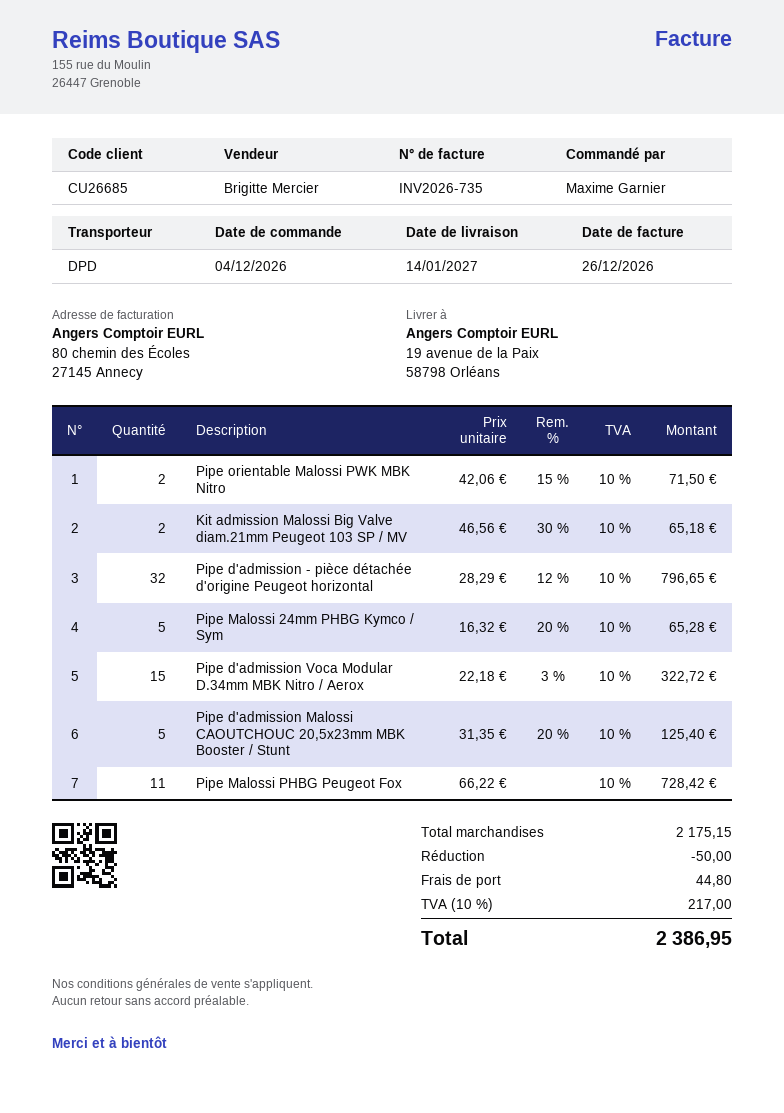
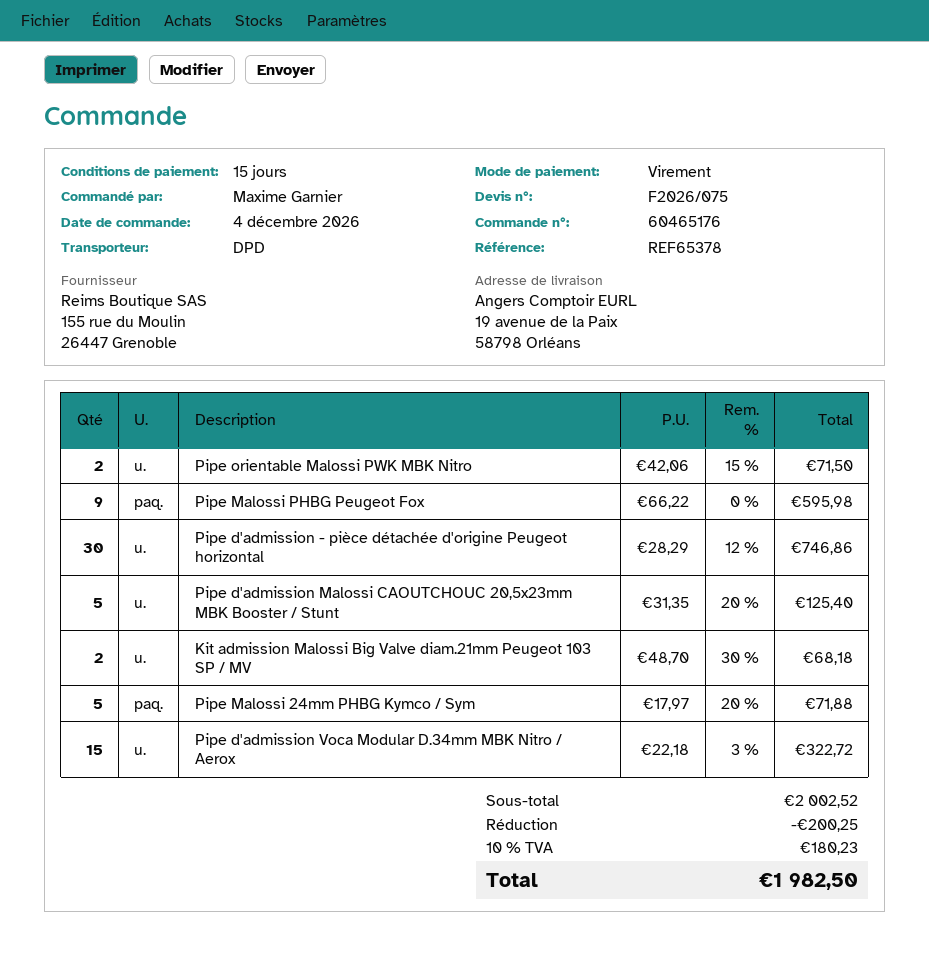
Kit admission Malossi Big Valve diam.21mm Peugeot 103 SP / MV: 2 x 46.56 - 30% = 65.18 -> 2 x 48.70 - 30% = 68.18
Pipe d'admission - pièce détachée d'origine Peugeot horizontal: 32 x 28.29 - 12% = 796.65 -> 30 x 28.29 - 12% = 746.86
Pipe Malossi 24mm PHBG Kymco / Sym: 5 x 16.32 - 20% = 65.28 -> 5 x 17.97 - 20% = 71.88
Pipe Malossi PHBG Peugeot Fox: 11 x 66.22 = 728.42 -> 9 x 66.22 = 595.98
subtotal: 2175.15 -> 2002.52
discount: 50.00 -> 200.25
shipping: 44.80 -> none
tax: 10% = 217.00 -> 10% = 180.23
total: 2386.95 -> 1982.50

